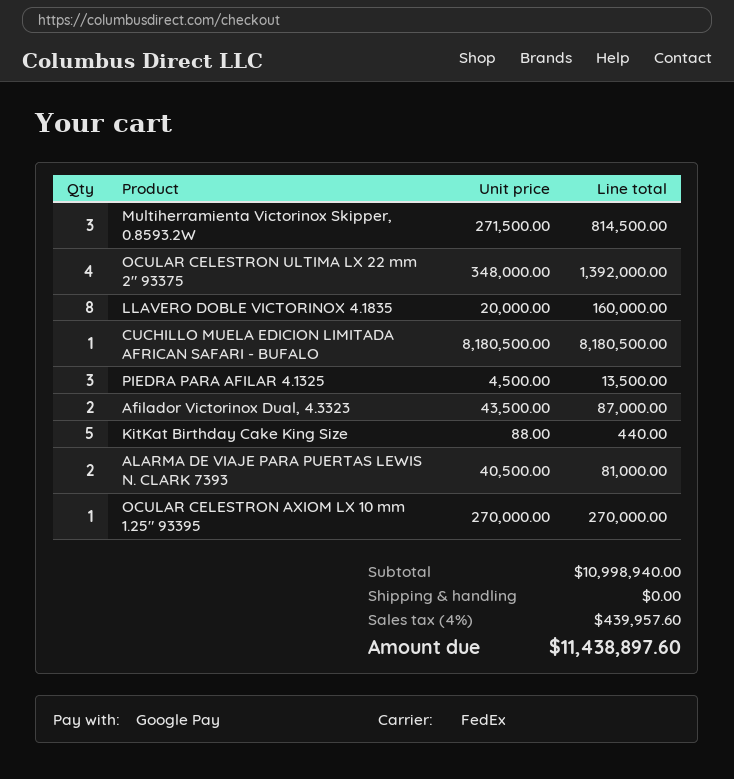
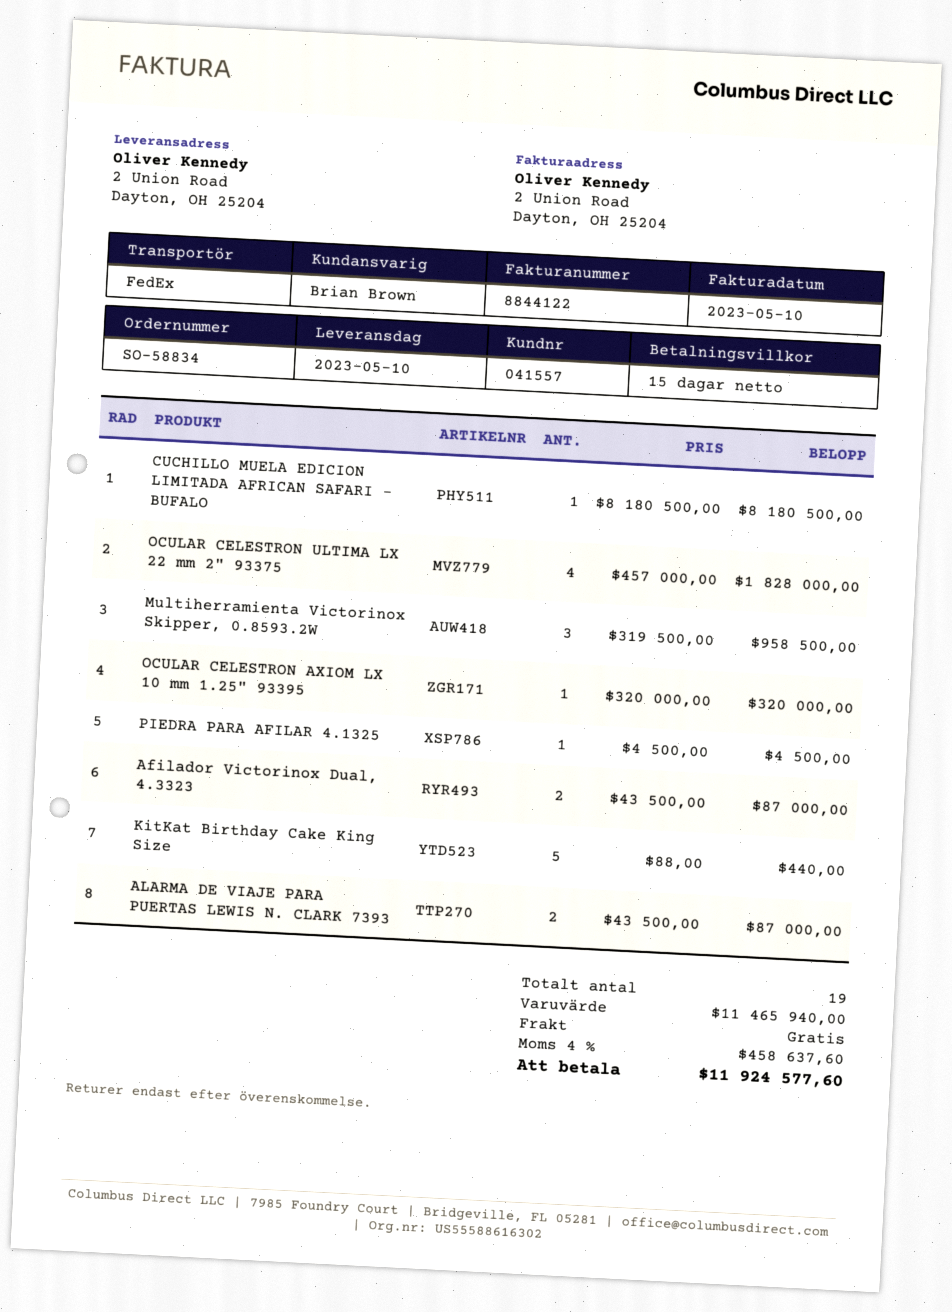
Multiherramienta Victorinox Skipper, 0.8593.2W: 3 x 271500.00 = 814500.00 -> 3 x 319500.00 = 958500.00
OCULAR CELESTRON ULTIMA LX 22 mm 2" 93375: 4 x 348000.00 = 1392000.00 -> 4 x 457000.00 = 1828000.00
LLAVERO DOBLE VICTORINOX 4.1835: 8 x 20000.00 = 160000.00 -> none
PIEDRA PARA AFILAR 4.1325: 3 x 4500.00 = 13500.00 -> 1 x 4500.00 = 4500.00
ALARMA DE VIAJE PARA PUERTAS LEWIS N. CLARK 7393: 2 x 40500.00 = 81000.00 -> 2 x 43500.00 = 87000.00
OCULAR CELESTRON AXIOM LX 10 mm 1.25" 93395: 1 x 270000.00 = 270000.00 -> 1 x 320000.00 = 320000.00
subtotal: 10998940.00 -> 11465940.00
tax: 4% = 439957.60 -> 4% = 458637.60
total: 11438897.60 -> 11924577.60

